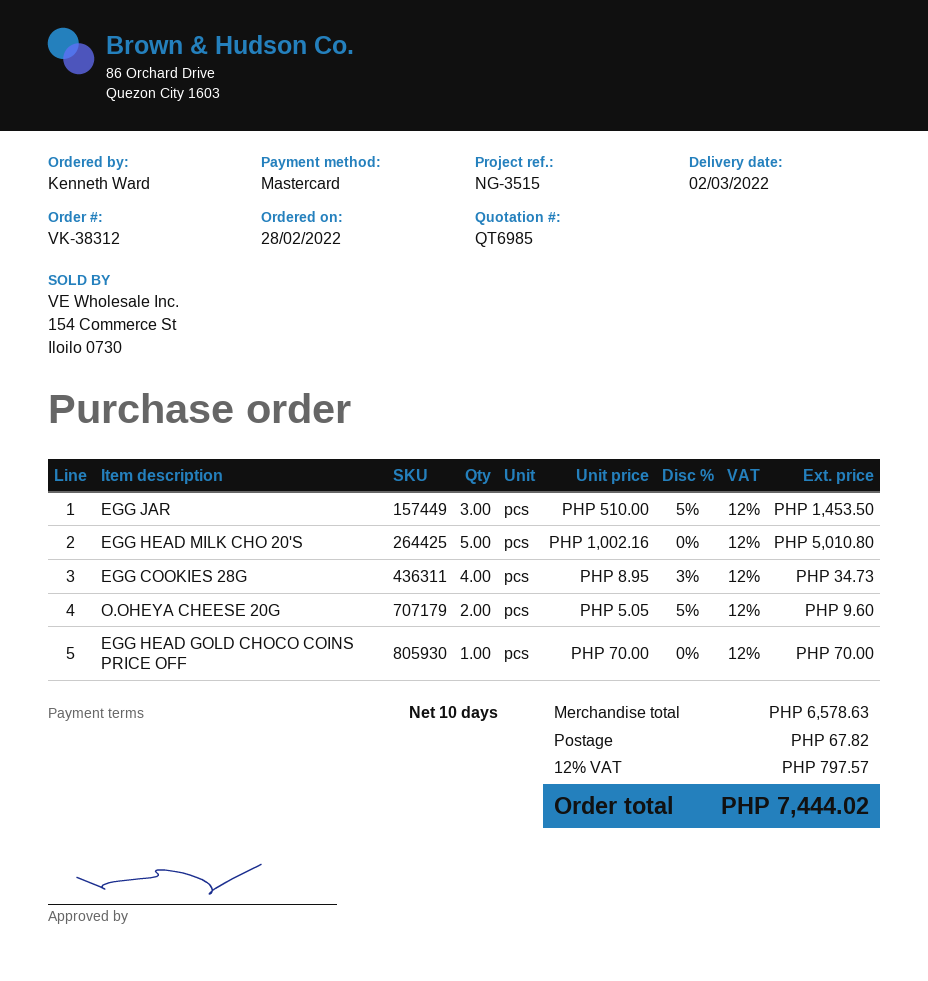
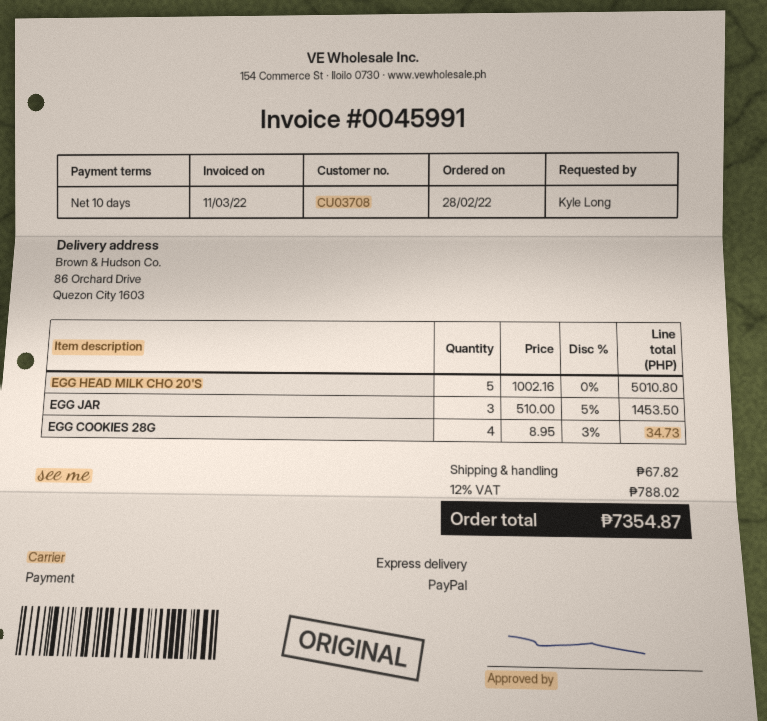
ordered by: Kenneth Ward -> Kyle Long
payment method: Mastercard -> PayPal
O.OHEYA CHEESE 20G: 2 x 5.05 - 5% = 9.60 -> none
EGG HEAD GOLD CHOCO COINS PRICE OFF: 1 x 70.00 = 70.00 -> none
tax: 12% = 797.57 -> 12% = 788.02
total: 7444.02 -> 7354.87

